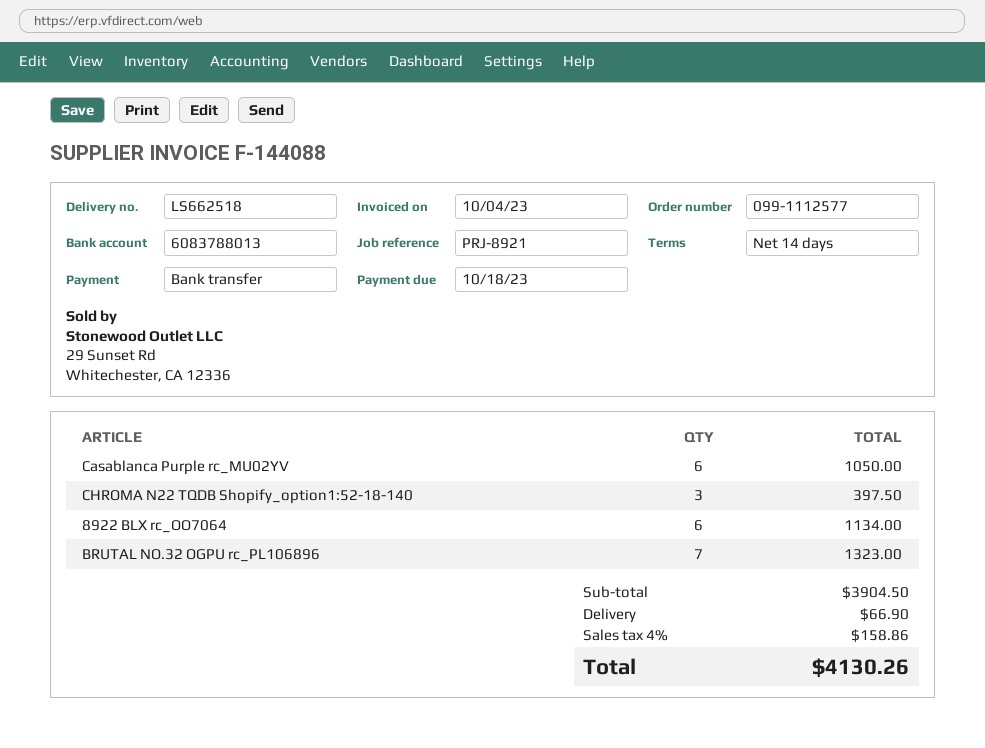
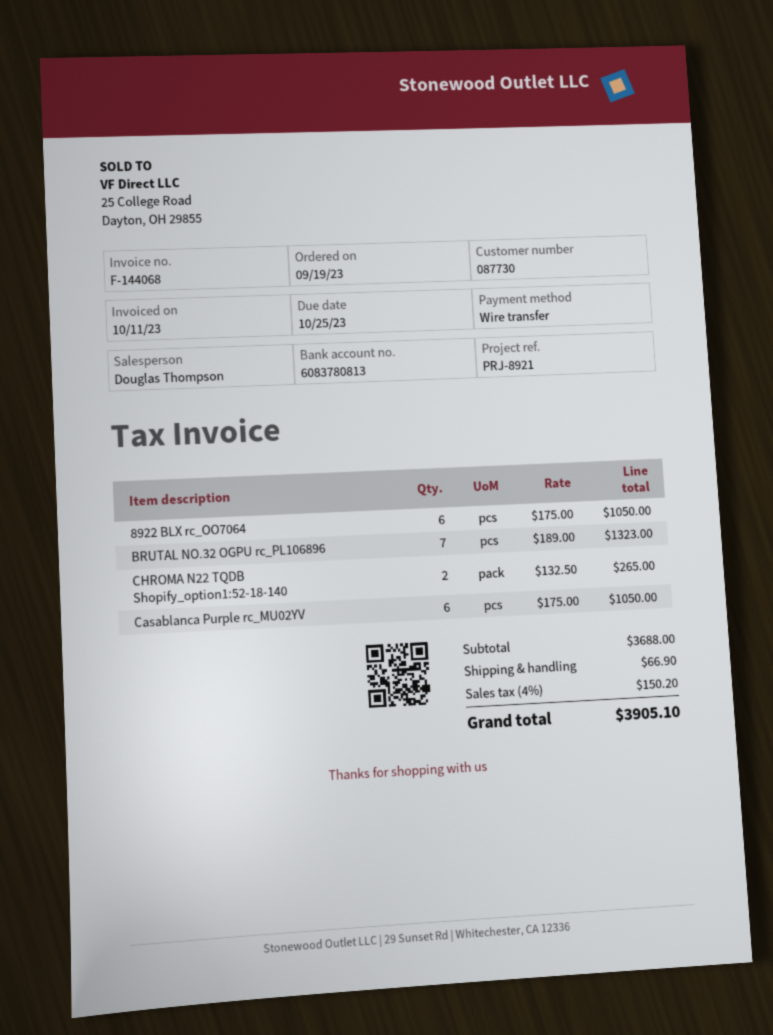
invoice number: F-144088 -> F-144068
invoice date: 2023-10-04 -> 2023-10-11
due date: 2023-10-18 -> 2023-10-25
bank account: 6083788013 -> 6083780813
CHROMA N22 TQDB Shopify_option1:52-18-140: 3 for 397.50 -> 2 for 265.00
8922 BLX rc_OO7064: 6 for 1134.00 -> 6 for 1050.00
subtotal: 3904.50 -> 3688.00
tax: 4% = 158.86 -> 4% = 150.20
total: 4130.26 -> 3905.10

